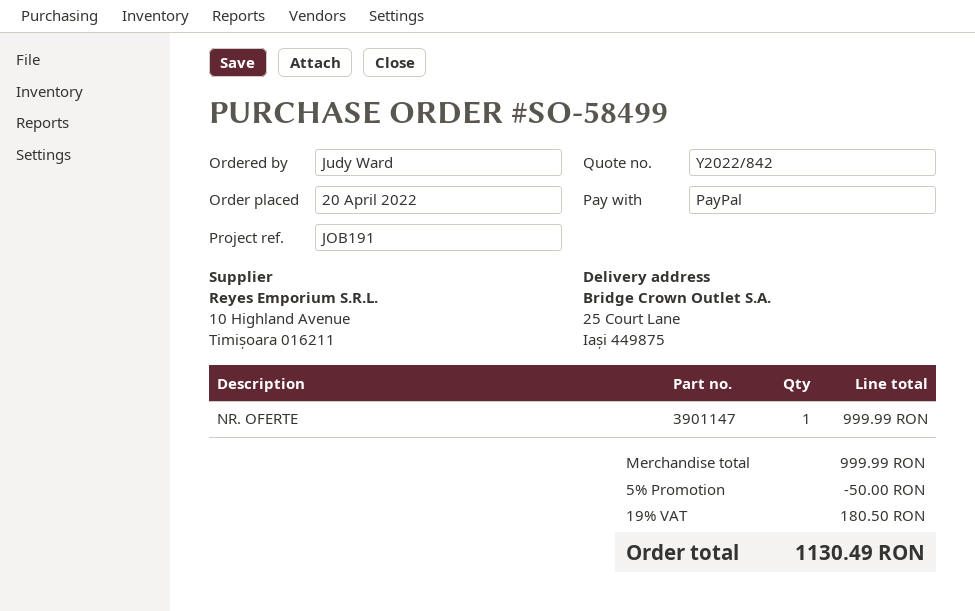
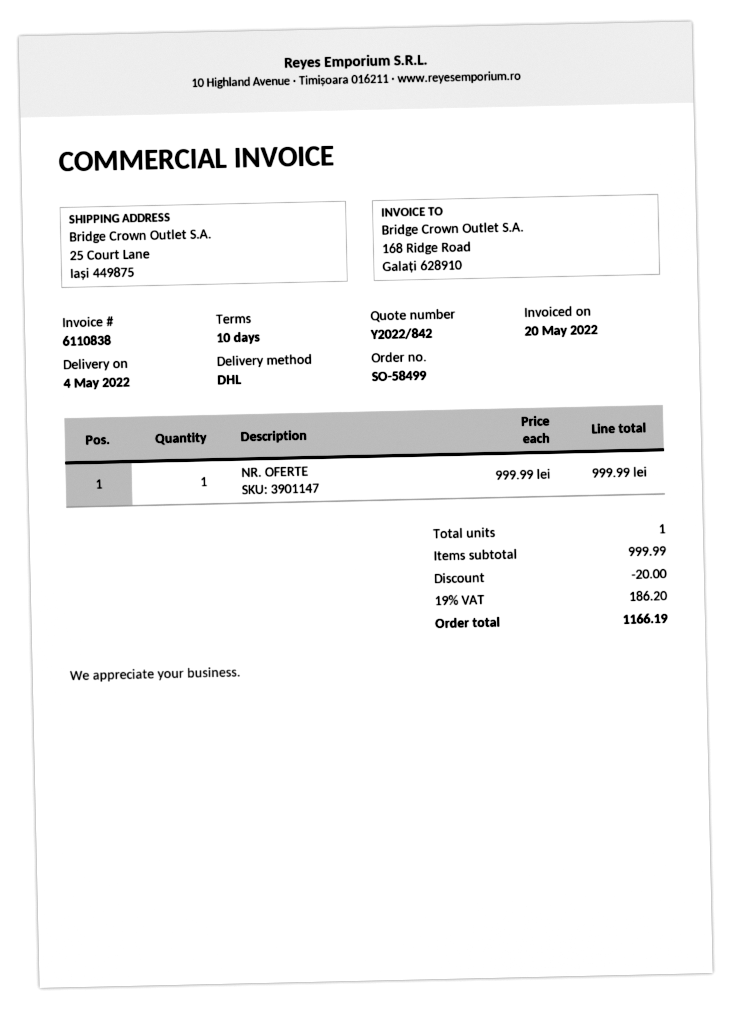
discount: 50.00 -> 20.00
tax: 19% = 180.50 -> 19% = 186.20
total: 1130.49 -> 1166.19

